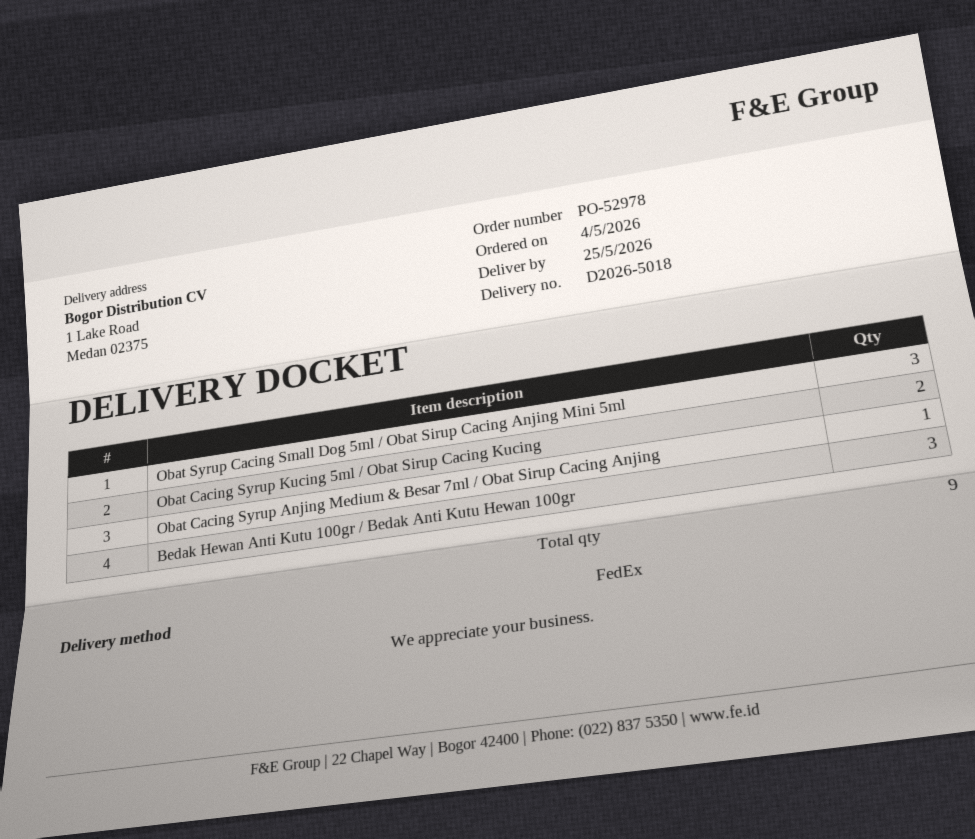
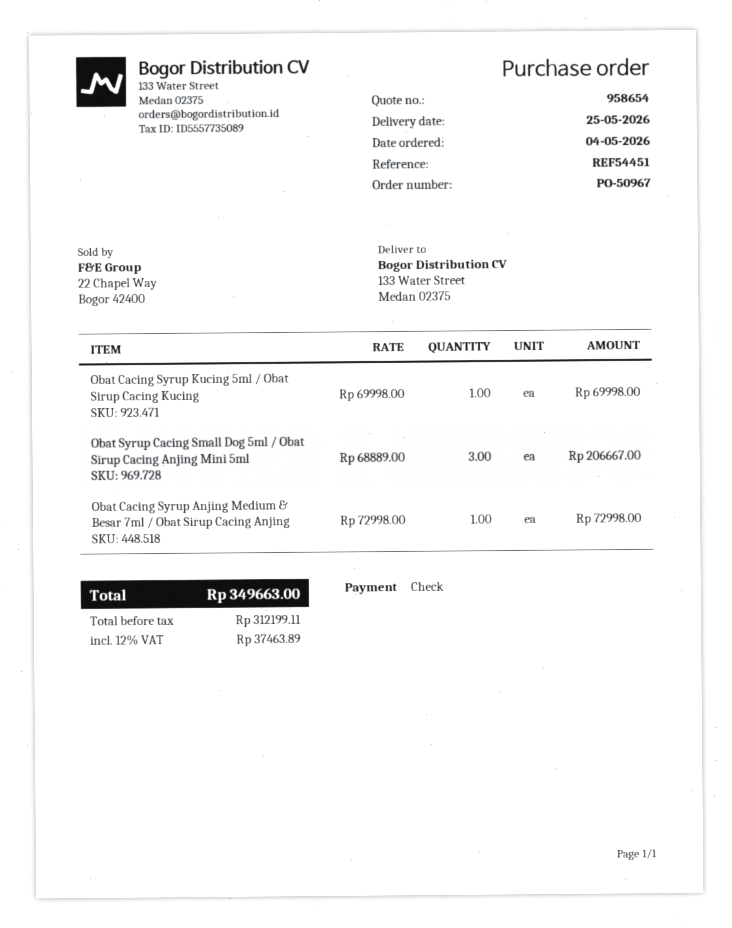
order number: PO-52978 -> PO-50967
ship to: 1 Lake Road, Medan 02375 -> 133 Water Street, Medan 02375
Obat Cacing Syrup Kucing 5ml / Obat Sirup Cacing Kucing: 2 -> 1
Bedak Hewan Anti Kutu 100gr / Bedak Anti Kutu Hewan 100gr: 3 -> none

